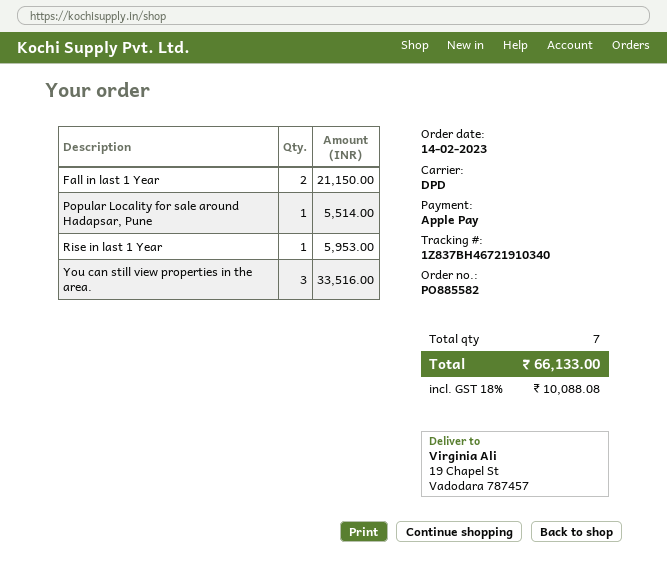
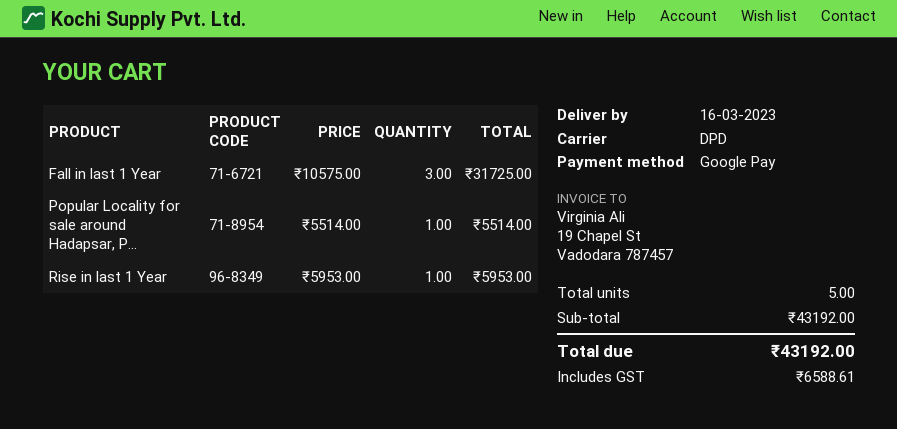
payment method: Apple Pay -> Google Pay
Fall in last 1 Year: 2 for 21150.00 -> 3 for 31725.00
You can still view properties in the area.: 3 for 33516.00 -> none
total quantity: 7 -> 5
tax: 10088.08 -> 6588.61
total: 66133.00 -> 43192.00

